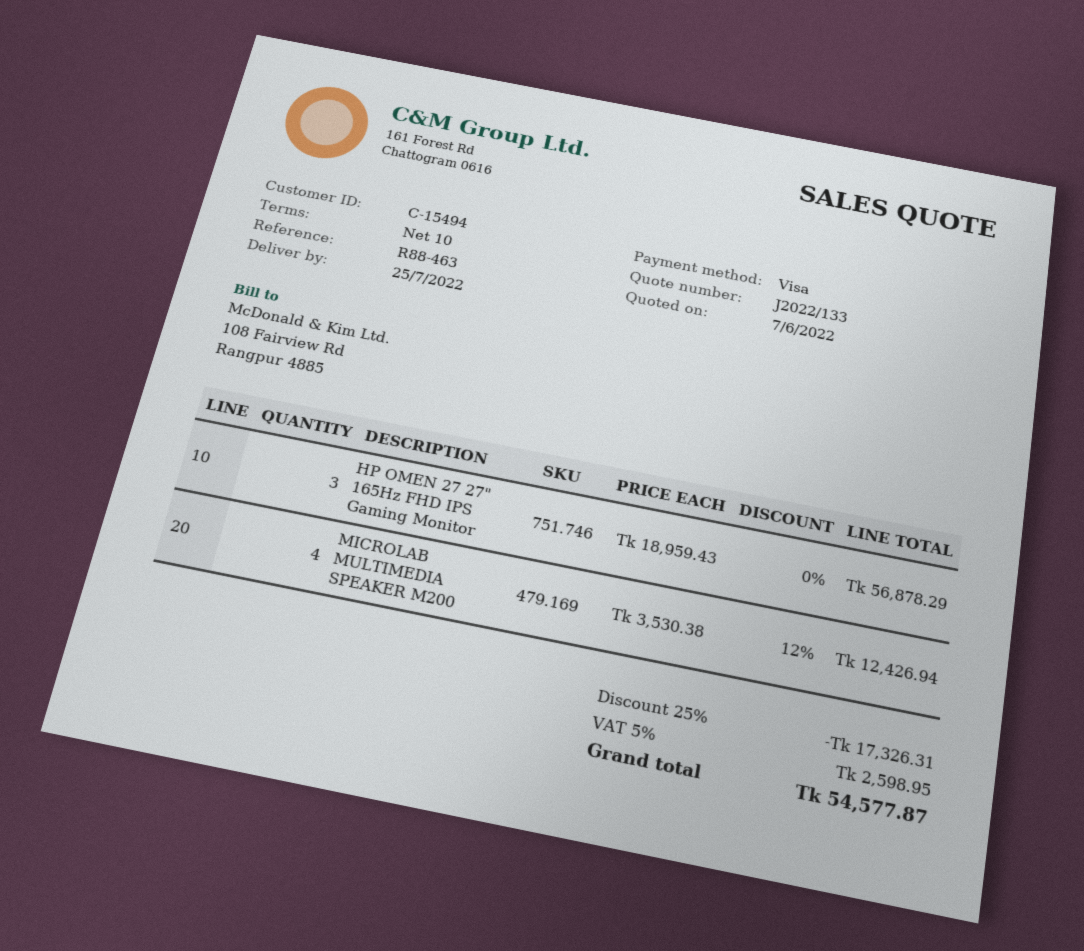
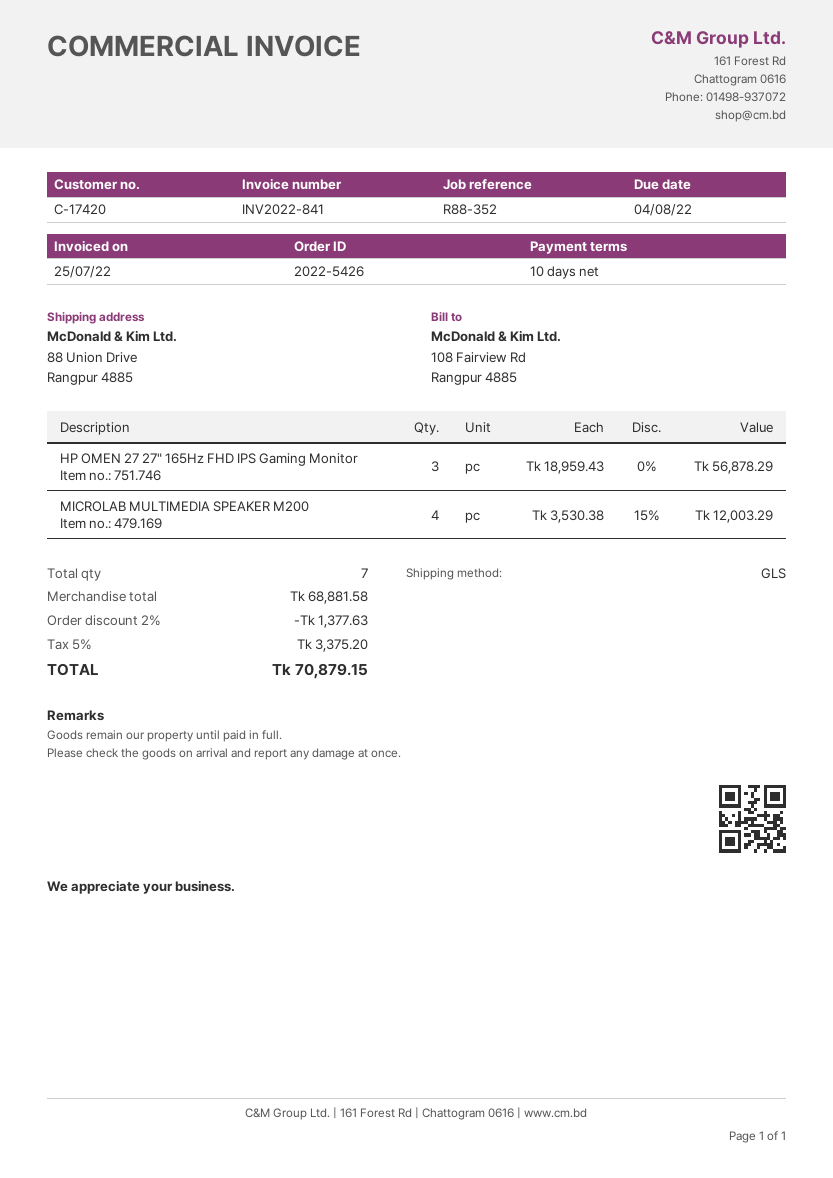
customer number: C-15494 -> C-17420
reference: R88-463 -> R88-352
MICROLAB MULTIMEDIA SPEAKER M200: 4 x 3530.38 - 12% = 12426.94 -> 4 x 3530.38 - 15% = 12003.29
discount: 25% = 17326.31 -> 2% = 1377.63
tax: 5% = 2598.95 -> 5% = 3375.20
total: 54577.87 -> 70879.15

